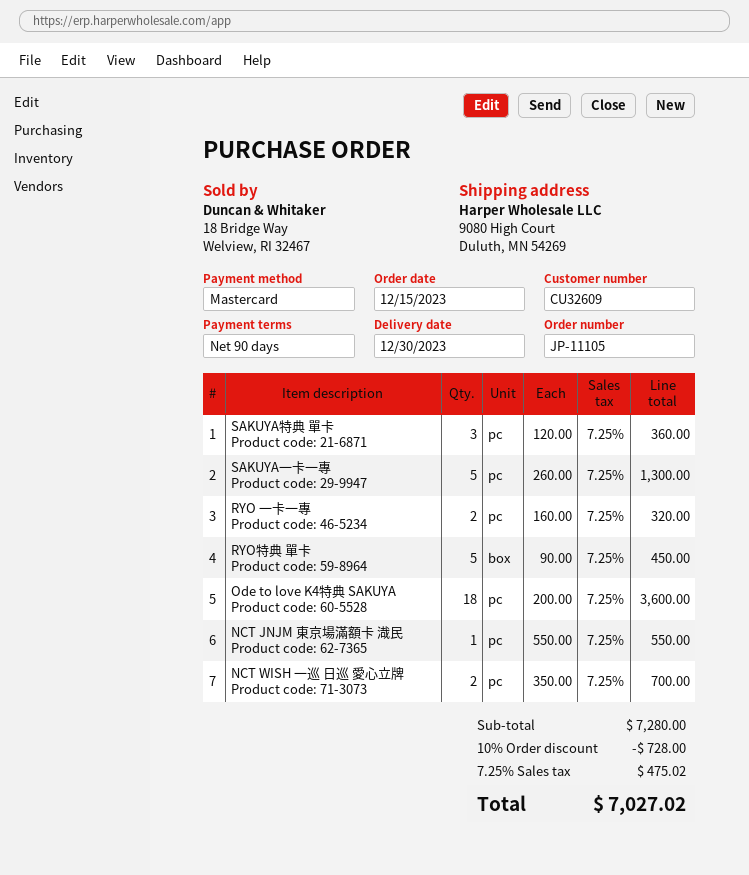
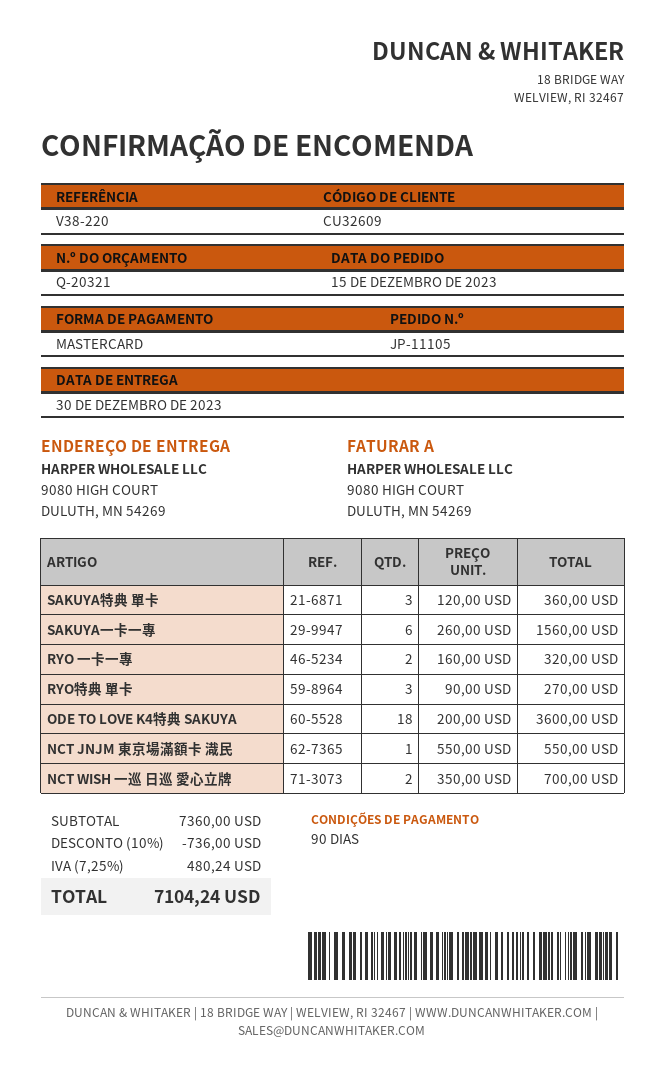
SAKUYA一卡一專: 5 x 260.00 = 1300.00 -> 6 x 260.00 = 1560.00
RYO特典 單卡: 5 x 90.00 = 450.00 -> 3 x 90.00 = 270.00
subtotal: 7280.00 -> 7360.00
discount: 10% = 728.00 -> 10% = 736.00
tax: 7.25% = 475.02 -> 7.25% = 480.24
total: 7027.02 -> 7104.24

